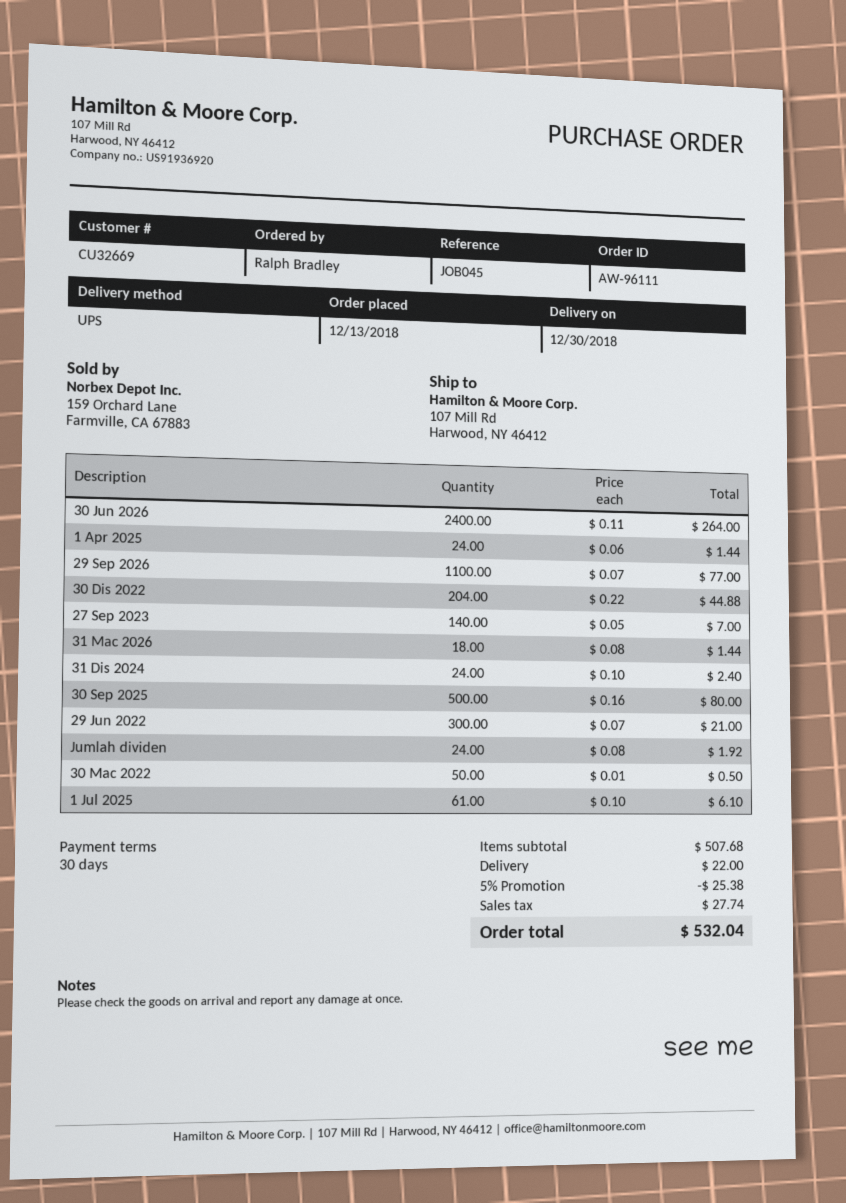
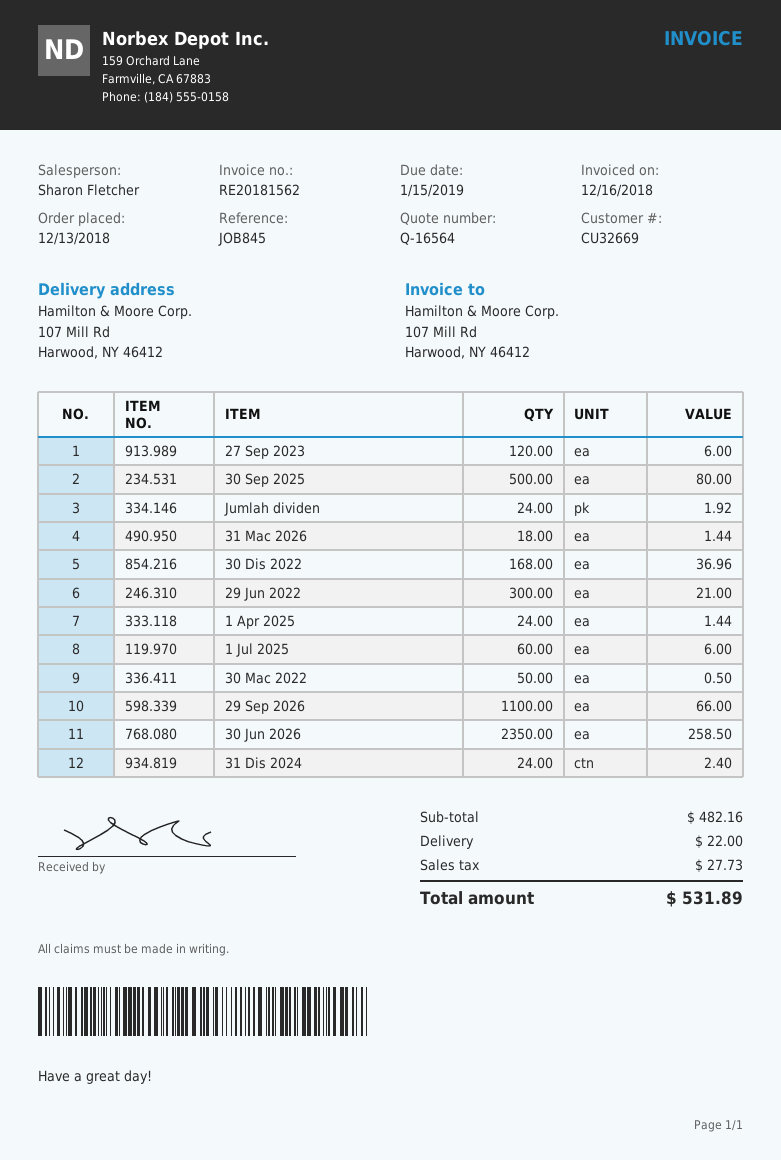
reference: JOB045 -> JOB845
30 Jun 2026: 2400 for 264.00 -> 2350 for 258.50
29 Sep 2026: 1100 for 77.00 -> 1100 for 66.00
30 Dis 2022: 204 for 44.88 -> 168 for 36.96
27 Sep 2023: 140 for 7.00 -> 120 for 6.00
1 Jul 2025: 61 for 6.10 -> 60 for 6.00
subtotal: 507.68 -> 482.16
discount: 5% = 25.38 -> none
tax: 27.74 -> 27.73
total: 532.04 -> 531.89

